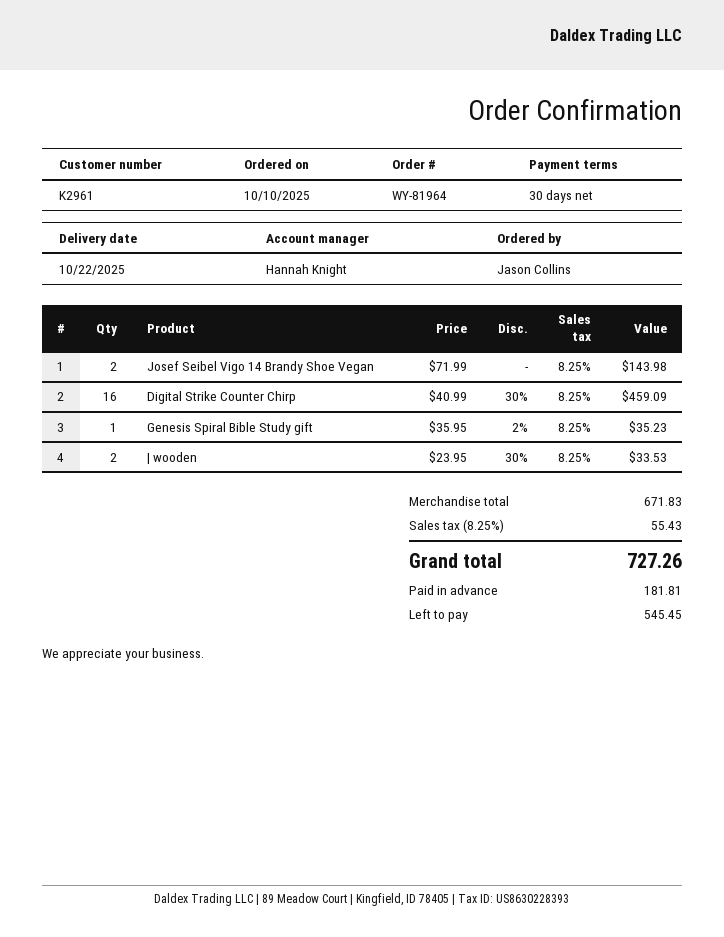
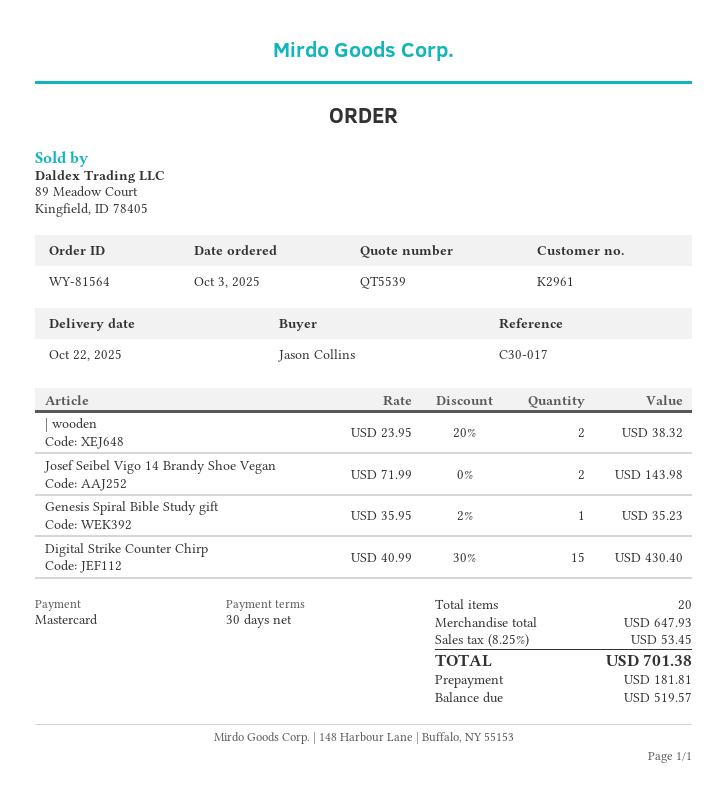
order number: WY-81964 -> WY-81564
order date: 2025-10-10 -> 2025-10-03
Digital Strike Counter Chirp: 16 x 40.99 - 30% = 459.09 -> 15 x 40.99 - 30% = 430.40
| wooden: 2 x 23.95 - 30% = 33.53 -> 2 x 23.95 - 20% = 38.32
subtotal: 671.83 -> 647.93
tax: 8.25% = 55.43 -> 8.25% = 53.45
total: 727.26 -> 701.38
balance: 545.45 -> 519.57

